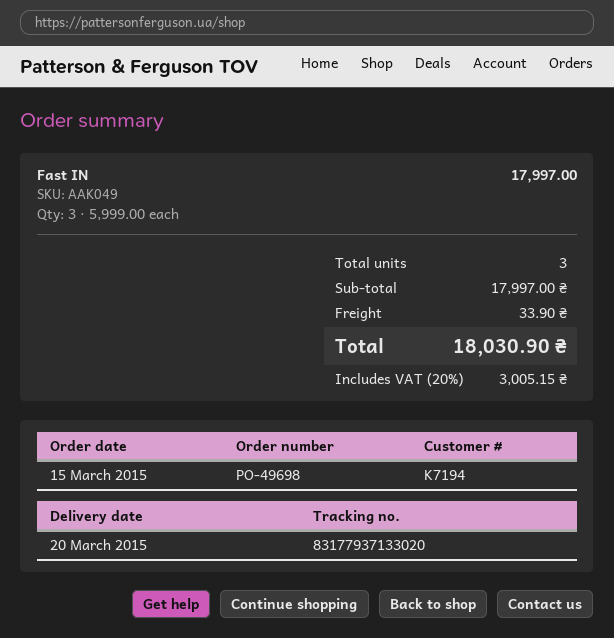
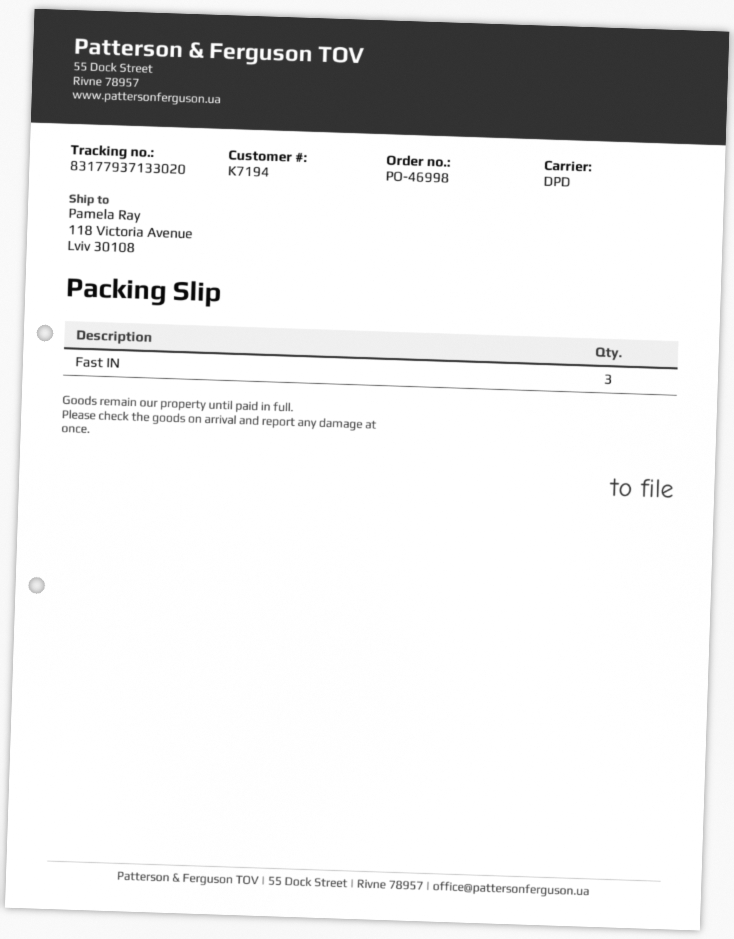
order number: PO-49698 -> PO-46998

